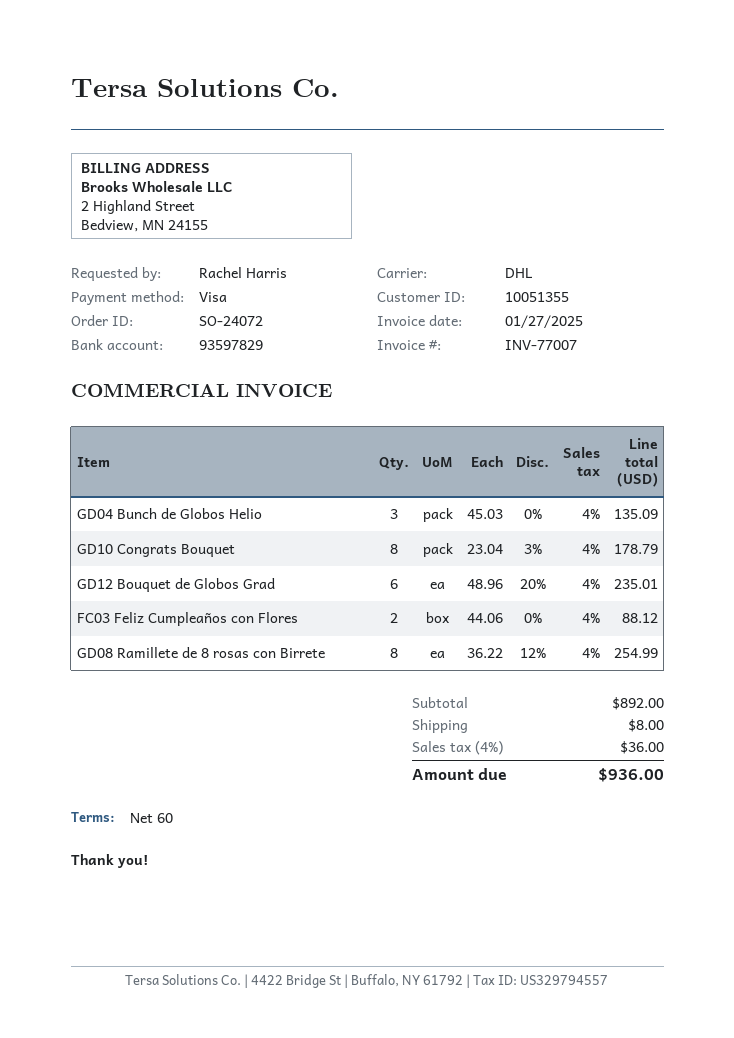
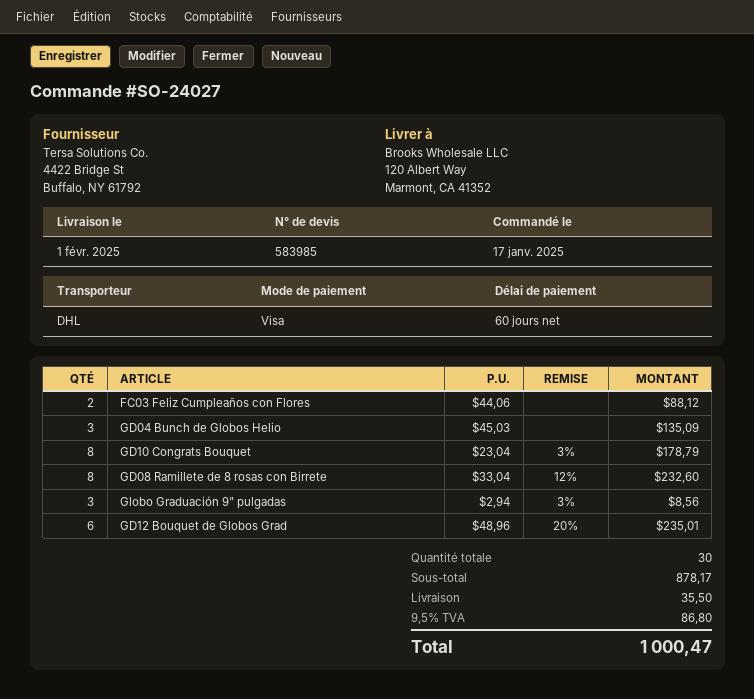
order number: SO-24072 -> SO-24027
GD08 Ramillete de 8 rosas con Birrete: 8 x 36.22 - 12% = 254.99 -> 8 x 33.04 - 12% = 232.60
Globo Graduación 9" pulgadas: none -> 3 x 2.94 - 3% = 8.56
subtotal: 892.00 -> 878.17
shipping: 8.00 -> 35.50
tax: 4% = 36.00 -> 9.5% = 86.80
total: 936.00 -> 1000.47

